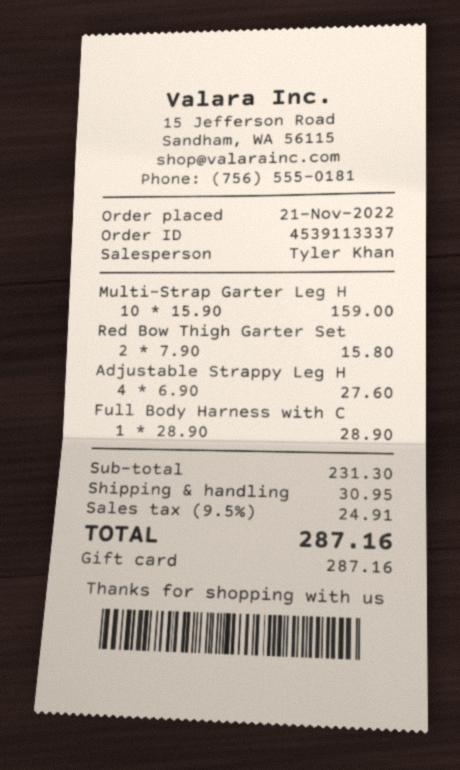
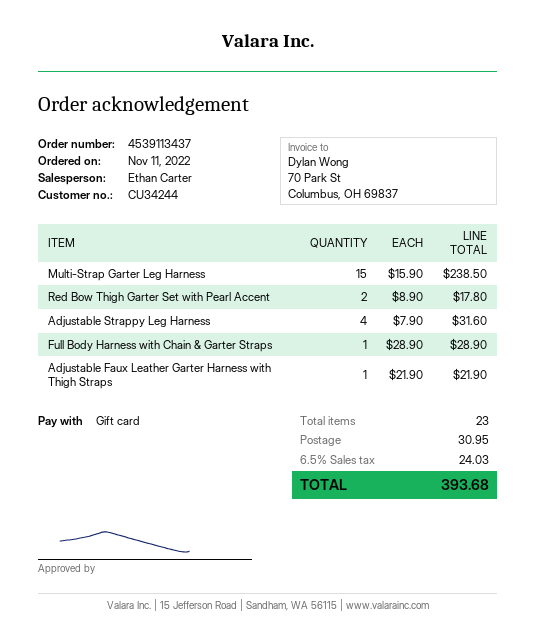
order number: 4539113337 -> 4539113437
order date: 2022-11-21 -> 2022-11-11
sales rep: Tyler Khan -> Ethan Carter
Multi-Strap Garter Leg H: 10 x 15.90 = 159.00 -> 15 x 15.90 = 238.50
Red Bow Thigh Garter Set: 2 x 7.90 = 15.80 -> 2 x 8.90 = 17.80
Adjustable Strappy Leg H: 4 x 6.90 = 27.60 -> 4 x 7.90 = 31.60
Adjustable Faux Leather Garter Harness with Thigh Straps: none -> 1 x 21.90 = 21.90
tax: 9.5% = 24.91 -> 6.5% = 24.03
total: 287.16 -> 393.68

